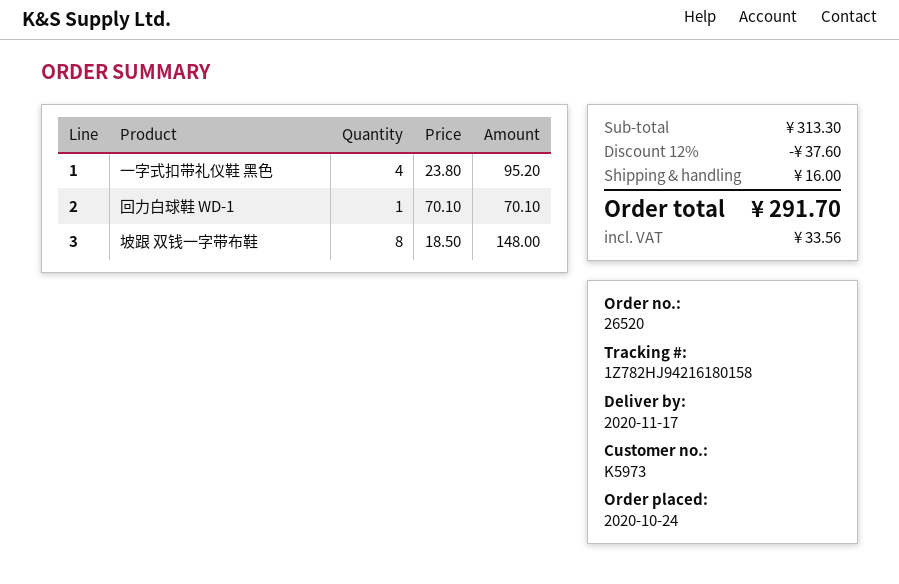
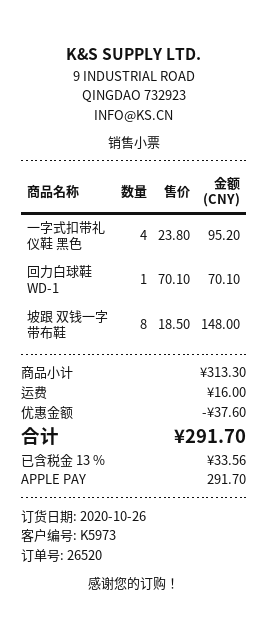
order date: 2020-10-24 -> 2020-10-26

